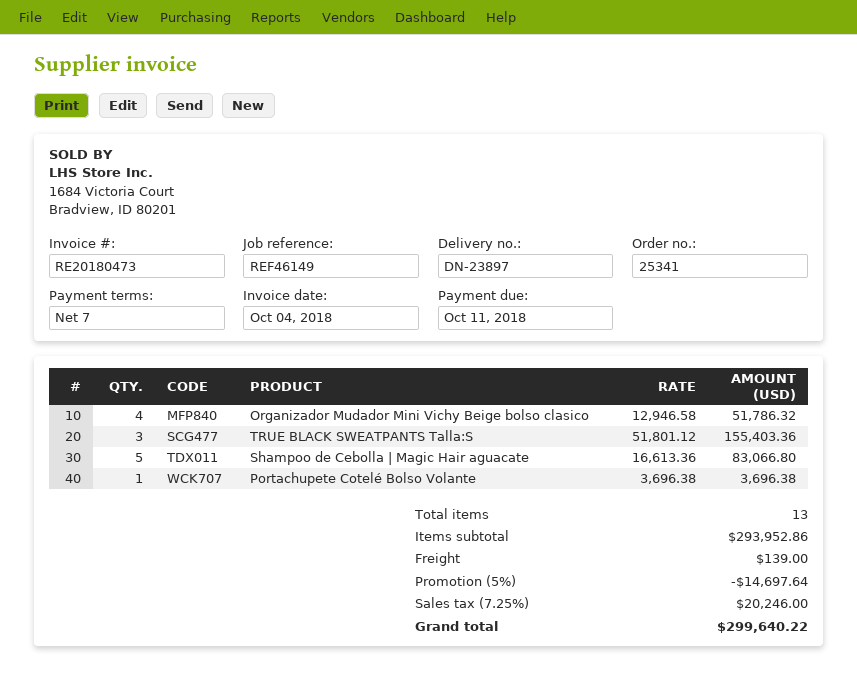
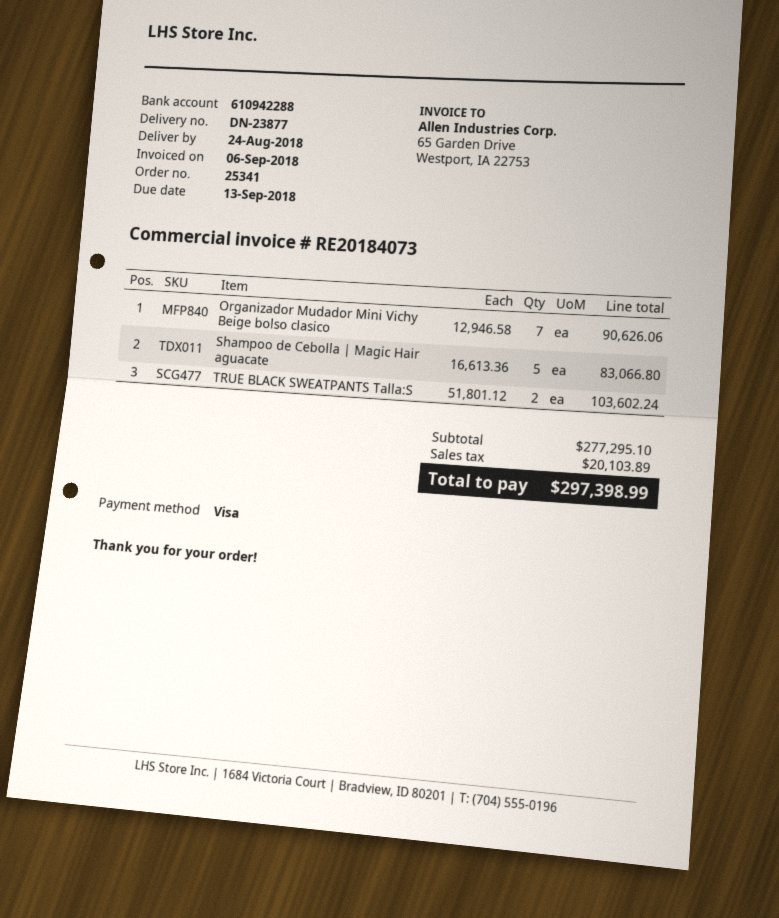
delivery note number: DN-23897 -> DN-23877
invoice number: RE20180473 -> RE20184073
invoice date: 2018-10-04 -> 2018-09-06
due date: 2018-10-11 -> 2018-09-13
Organizador Mudador Mini Vichy Beige bolso clasico: 4 x 12946.58 = 51786.32 -> 7 x 12946.58 = 90626.06
TRUE BLACK SWEATPANTS Talla:S: 3 x 51801.12 = 155403.36 -> 2 x 51801.12 = 103602.24
Portachupete Cotelé Bolso Volante: 1 x 3696.38 = 3696.38 -> none
subtotal: 293952.86 -> 277295.10
discount: 5% = 14697.64 -> none
shipping: 139.00 -> none
tax: 20246.00 -> 20103.89
total: 299640.22 -> 297398.99

